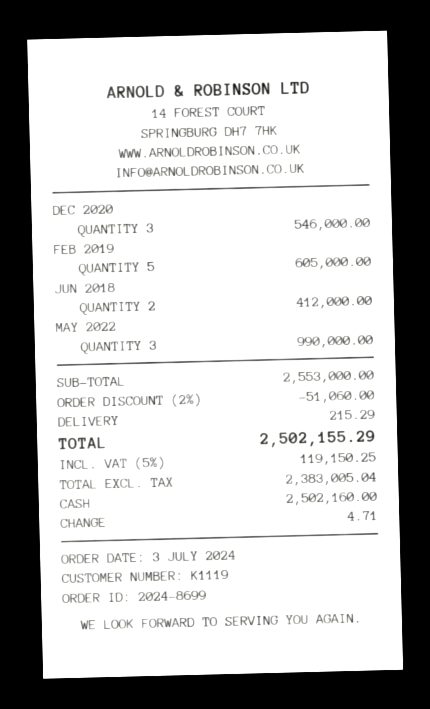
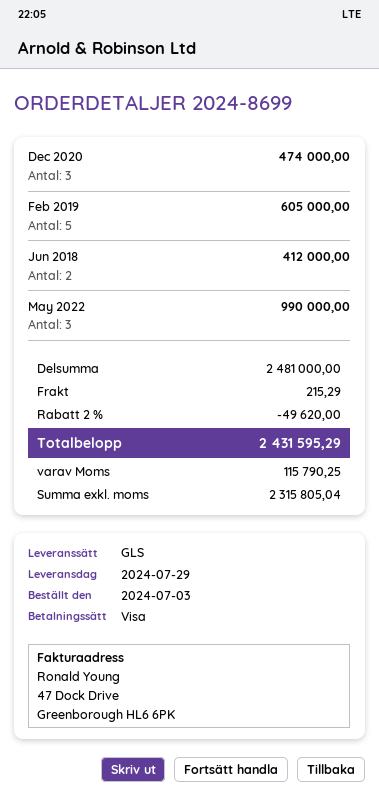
payment method: cash -> Visa
DEC 2020: 3 for 546000.00 -> 3 for 474000.00
subtotal: 2553000.00 -> 2481000.00
discount: 2% = 51060.00 -> 2% = 49620.00
net: 2383005.04 -> 2315805.04
tax: 119150.25 -> 115790.25
total: 2502155.29 -> 2431595.29

